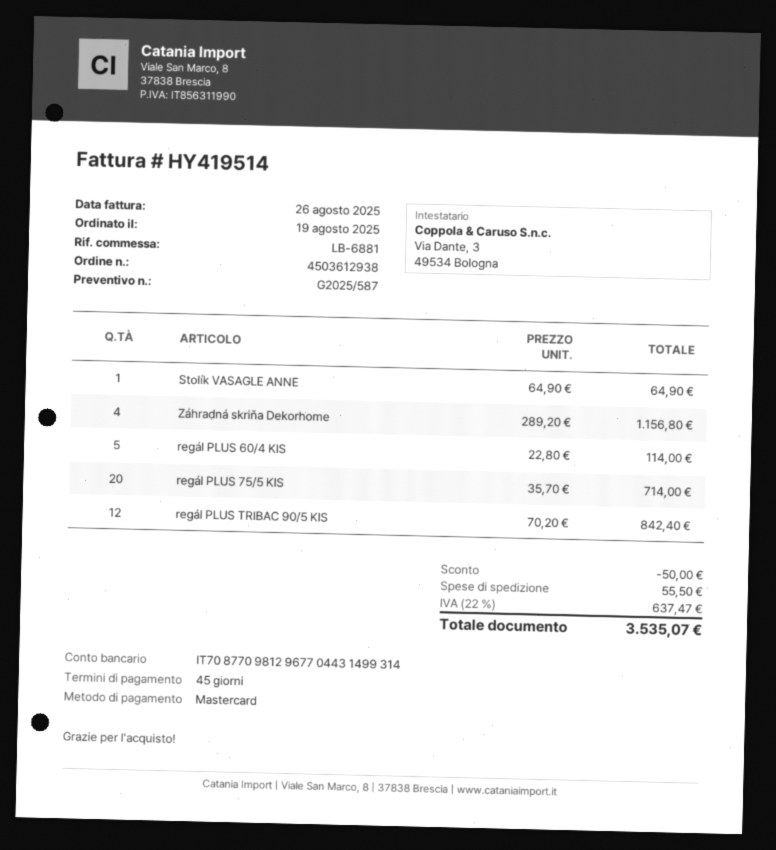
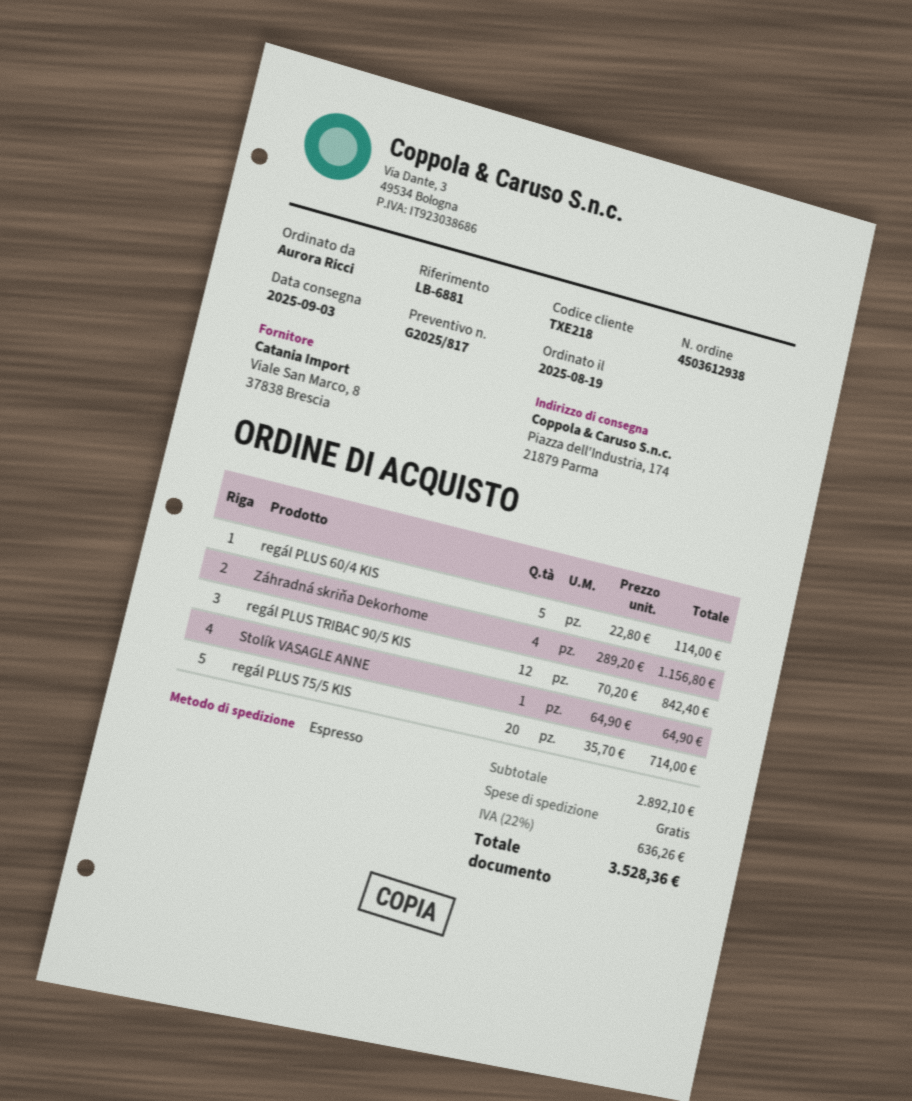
quote number: G2025/587 -> G2025/817
discount: 50.00 -> none
shipping: 55.50 -> 0.00
tax: 22% = 637.47 -> 22% = 636.26
total: 3535.07 -> 3528.36

